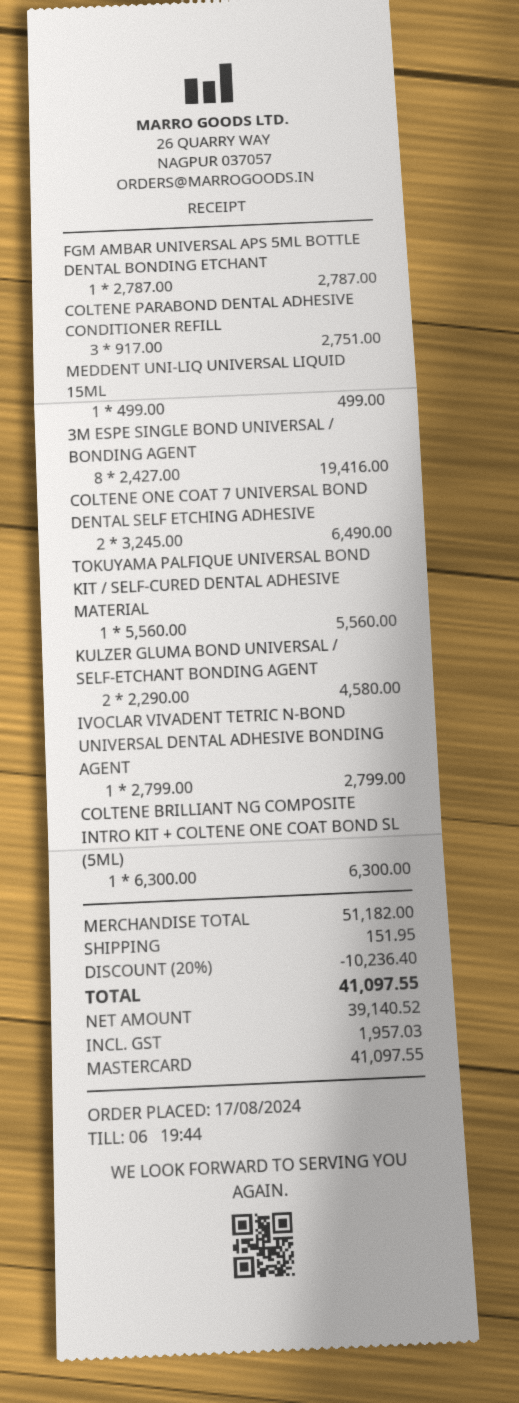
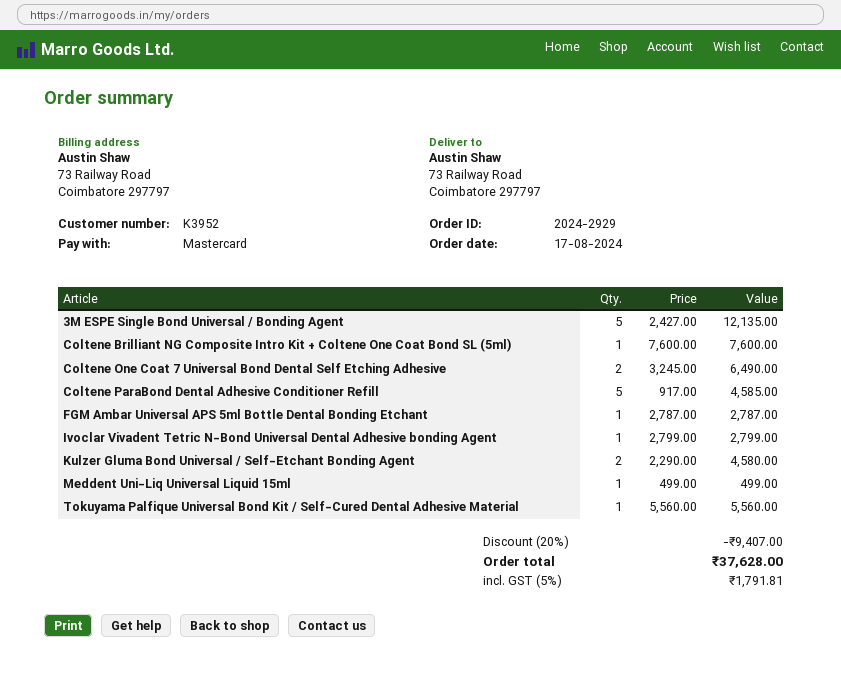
COLTENE PARABOND DENTAL ADHESIVE CONDITIONER REFILL: 3 x 917.00 = 2751.00 -> 5 x 917.00 = 4585.00
3M ESPE SINGLE BOND UNIVERSAL / BONDING AGENT: 8 x 2427.00 = 19416.00 -> 5 x 2427.00 = 12135.00
COLTENE BRILLIANT NG COMPOSITE INTRO KIT + COLTENE ONE COAT BOND SL (5ML): 1 x 6300.00 = 6300.00 -> 1 x 7600.00 = 7600.00
discount: 20% = 10236.40 -> 20% = 9407.00
shipping: 151.95 -> none
tax: 1957.03 -> 1791.81
total: 41097.55 -> 37628.00

